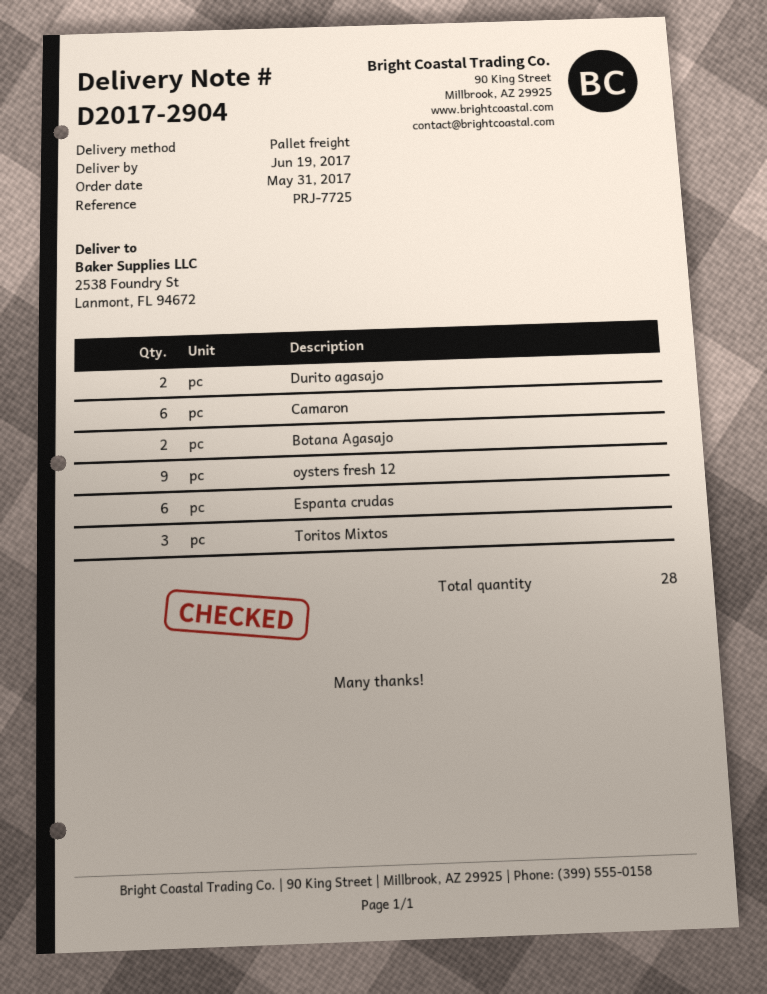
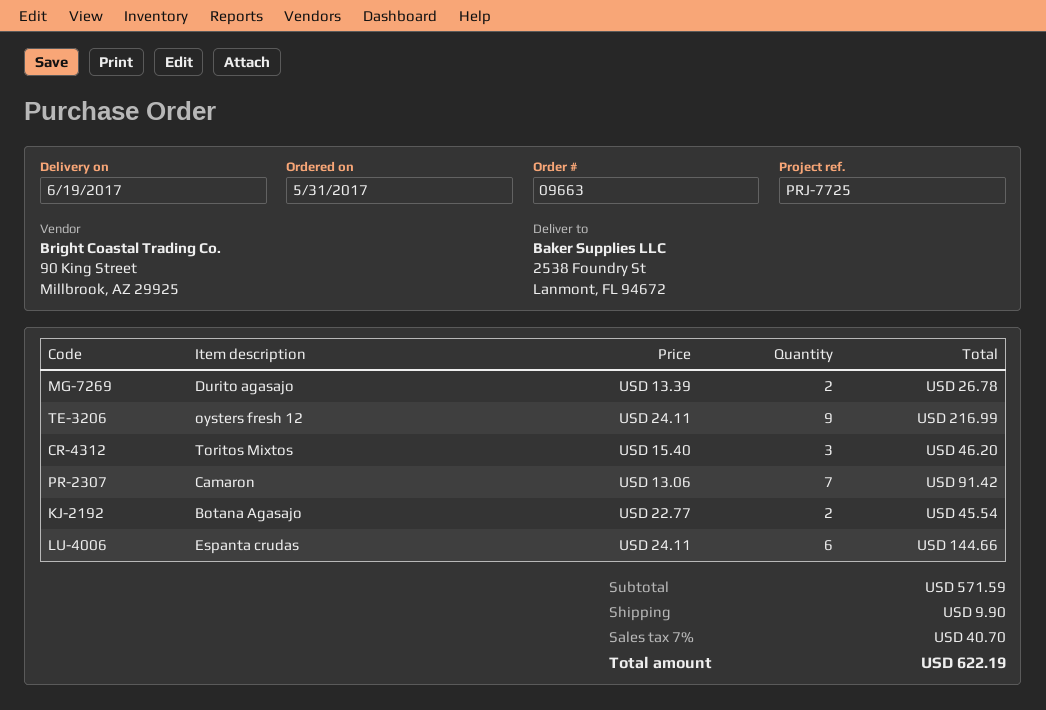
Camaron: 6 -> 7

